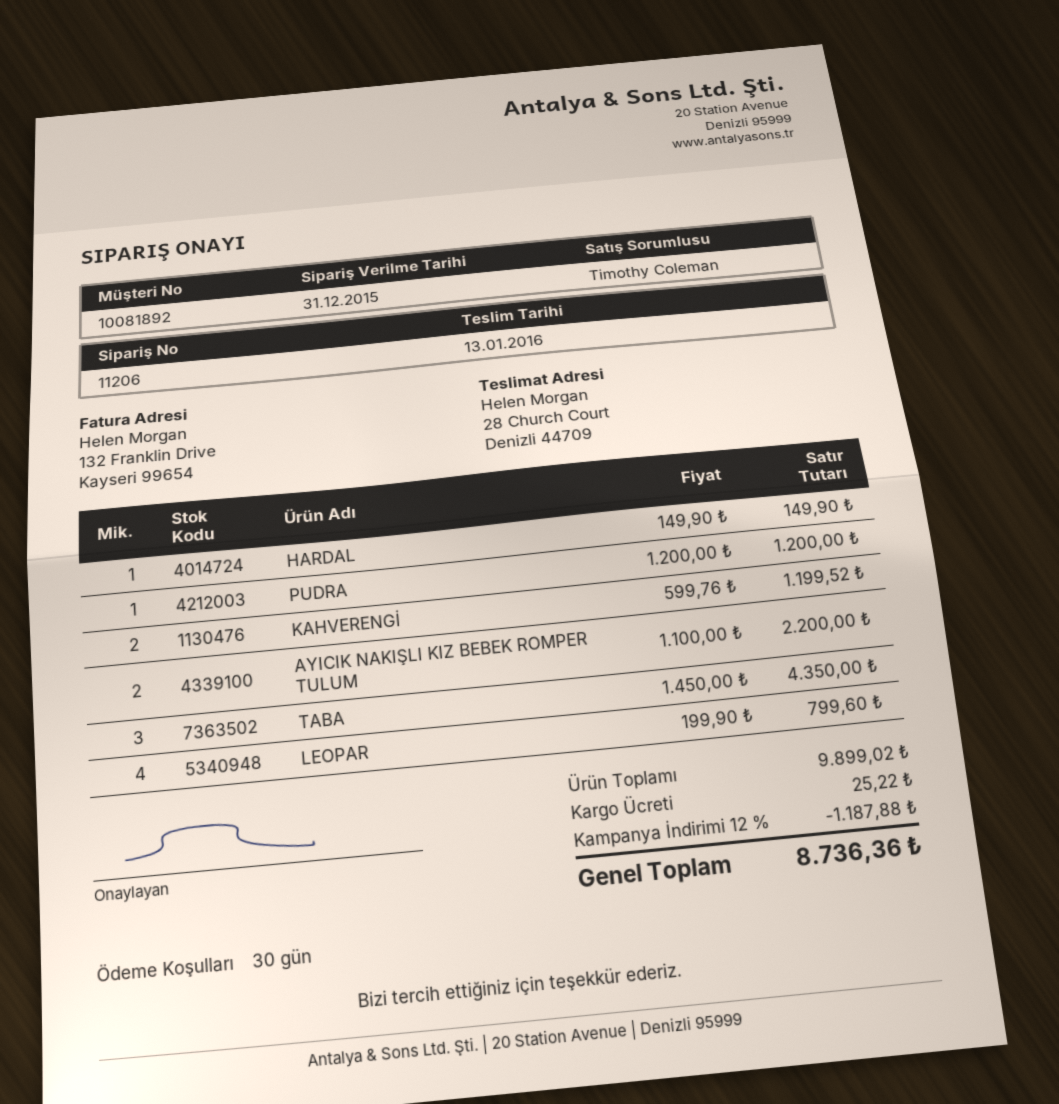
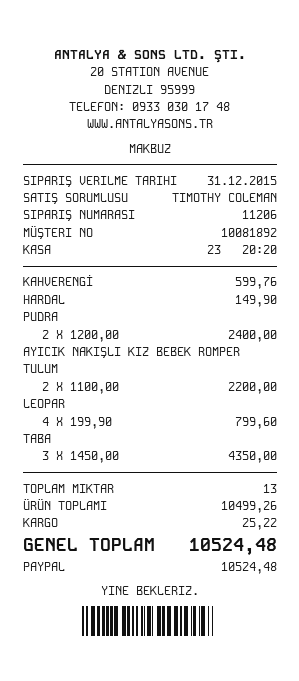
PUDRA: 1 x 1200.00 = 1200.00 -> 2 x 1200.00 = 2400.00
KAHVERENGİ: 2 x 599.76 = 1199.52 -> 1 x 599.76 = 599.76
subtotal: 9899.02 -> 10499.26
discount: 12% = 1187.88 -> none
total: 8736.36 -> 10524.48

